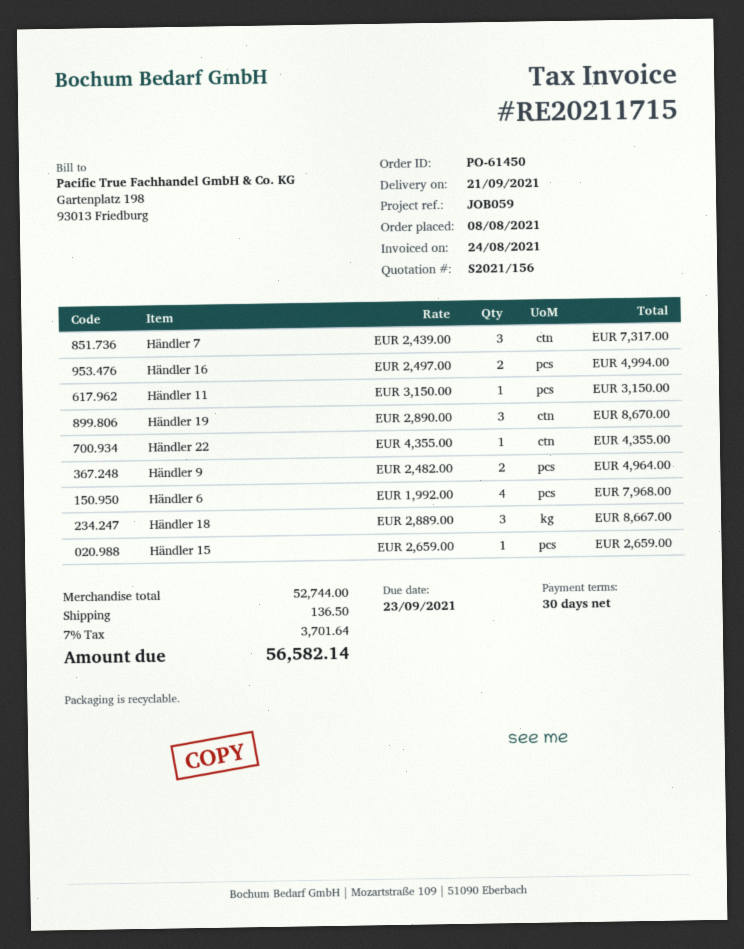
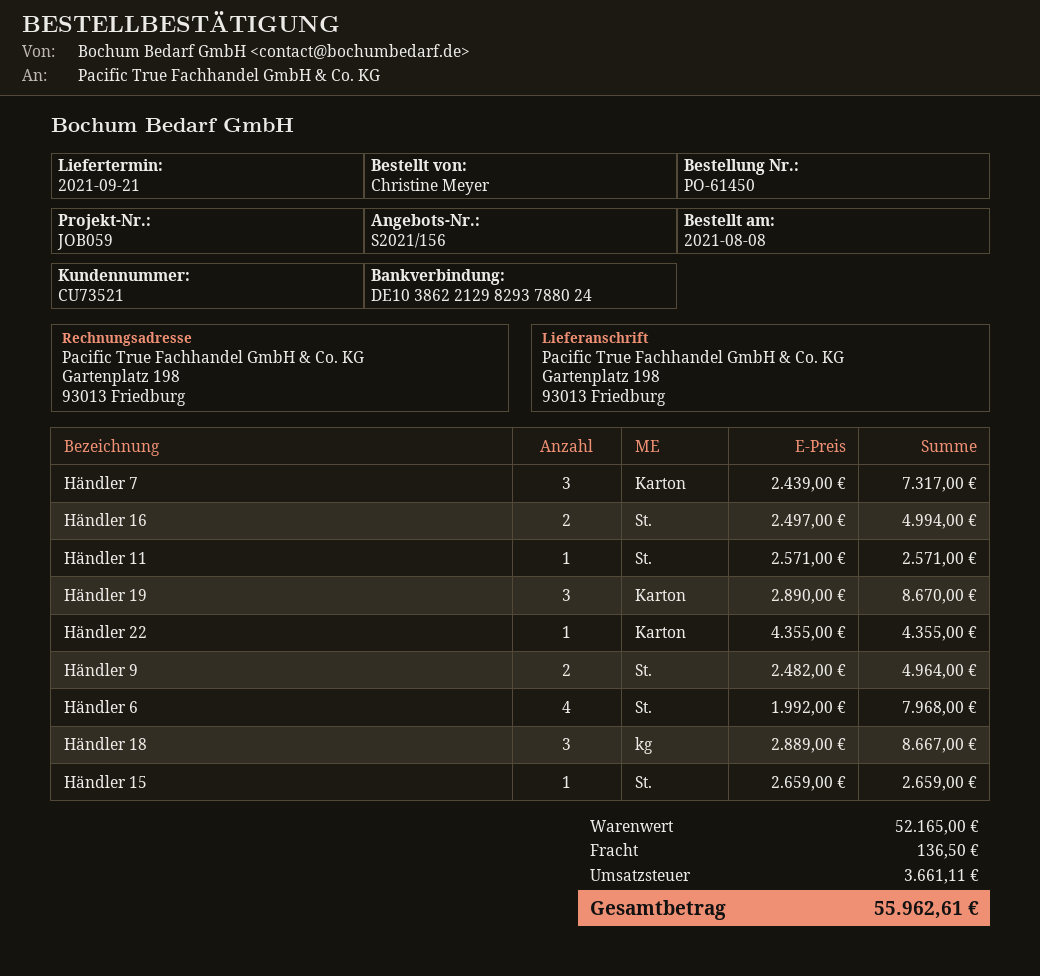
Händler 11: 1 x 3150.00 = 3150.00 -> 1 x 2571.00 = 2571.00
subtotal: 52744.00 -> 52165.00
tax: 3701.64 -> 3661.11
total: 56582.14 -> 55962.61

